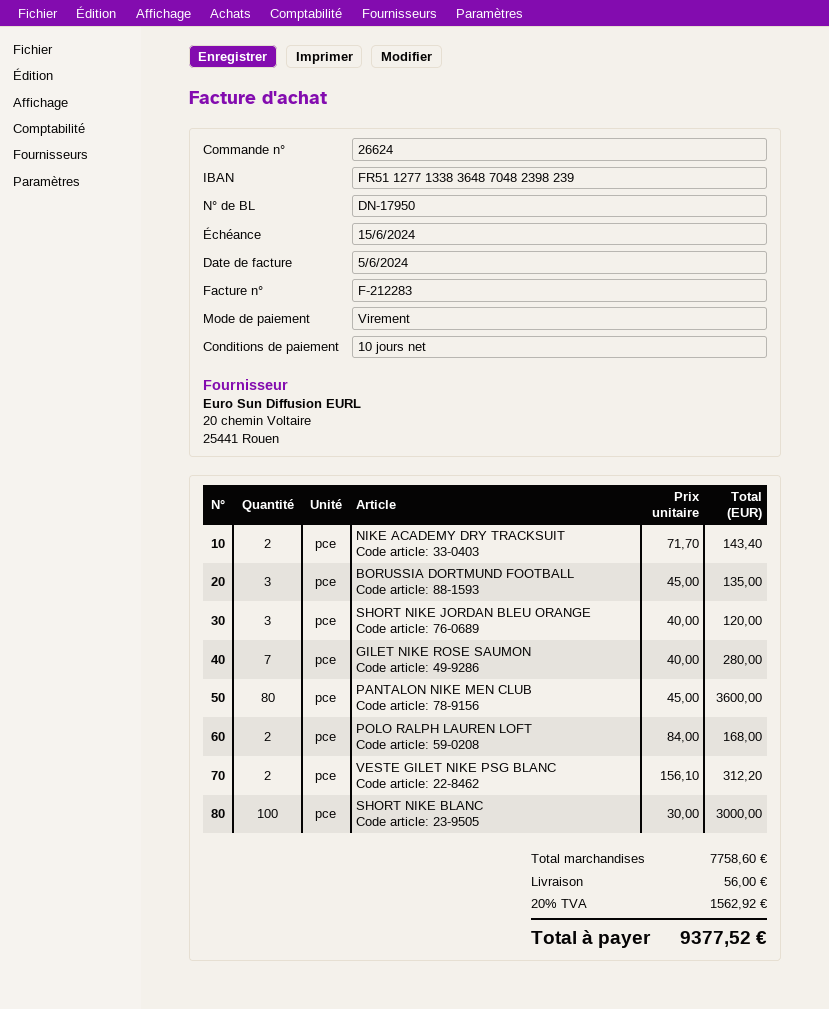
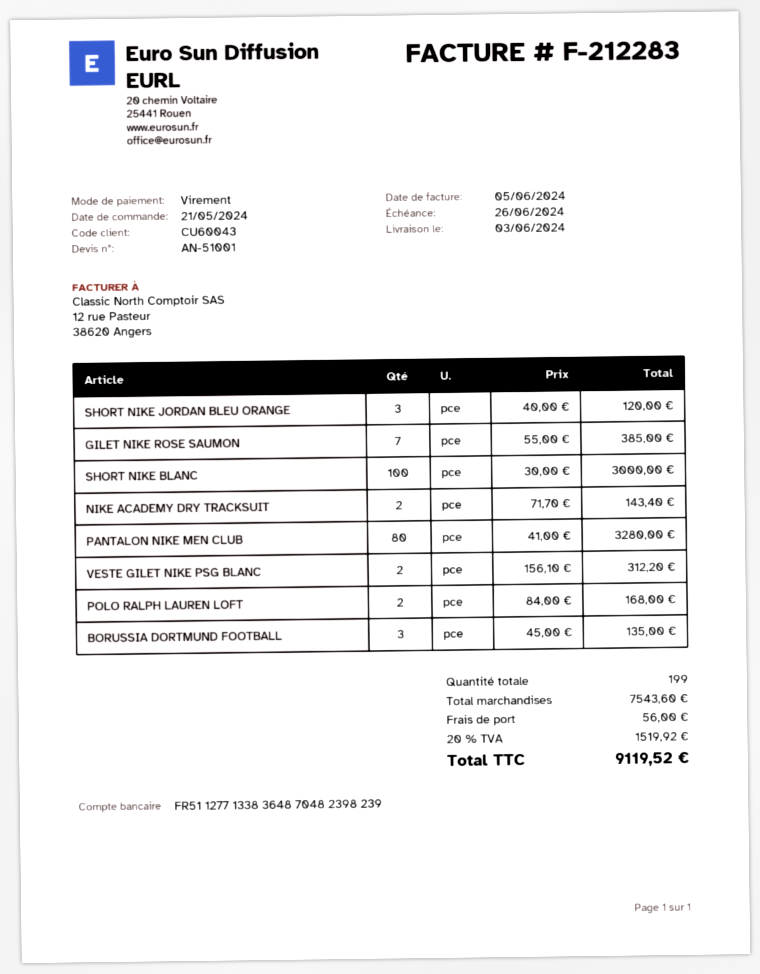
due date: 2024-06-15 -> 2024-06-26
GILET NIKE ROSE SAUMON: 7 x 40.00 = 280.00 -> 7 x 55.00 = 385.00
PANTALON NIKE MEN CLUB: 80 x 45.00 = 3600.00 -> 80 x 41.00 = 3280.00
subtotal: 7758.60 -> 7543.60
tax: 20% = 1562.92 -> 20% = 1519.92
total: 9377.52 -> 9119.52

